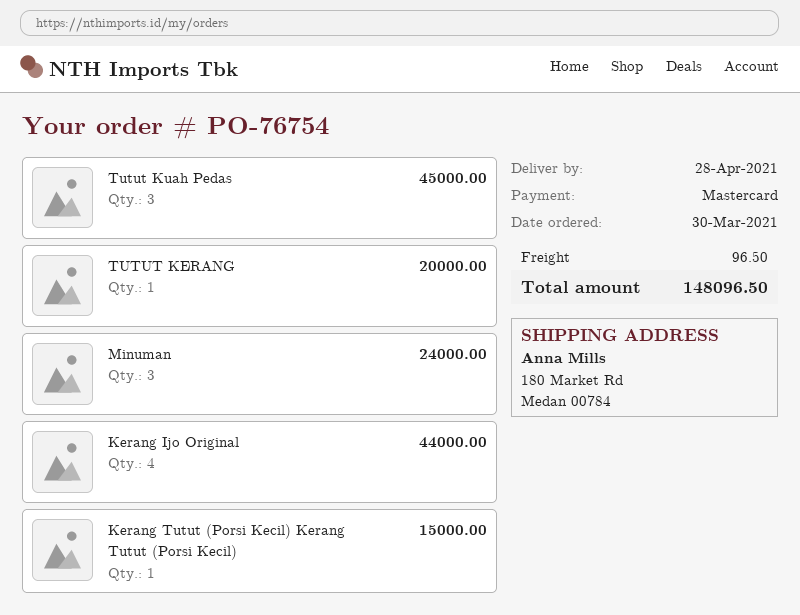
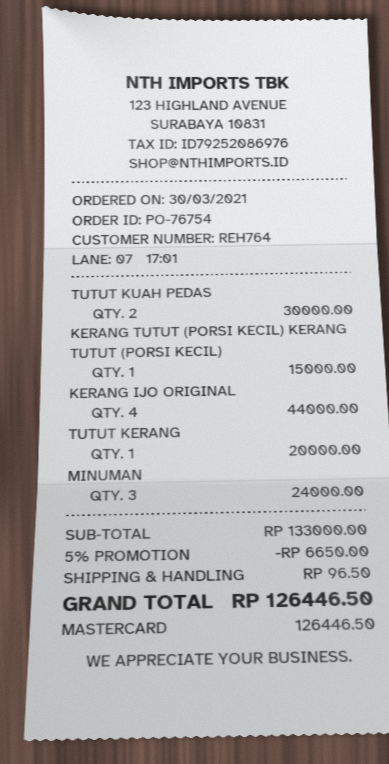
Tutut Kuah Pedas: 3 for 45000.00 -> 2 for 30000.00
discount: none -> 5% = 6650.00
total: 148096.50 -> 126446.50

